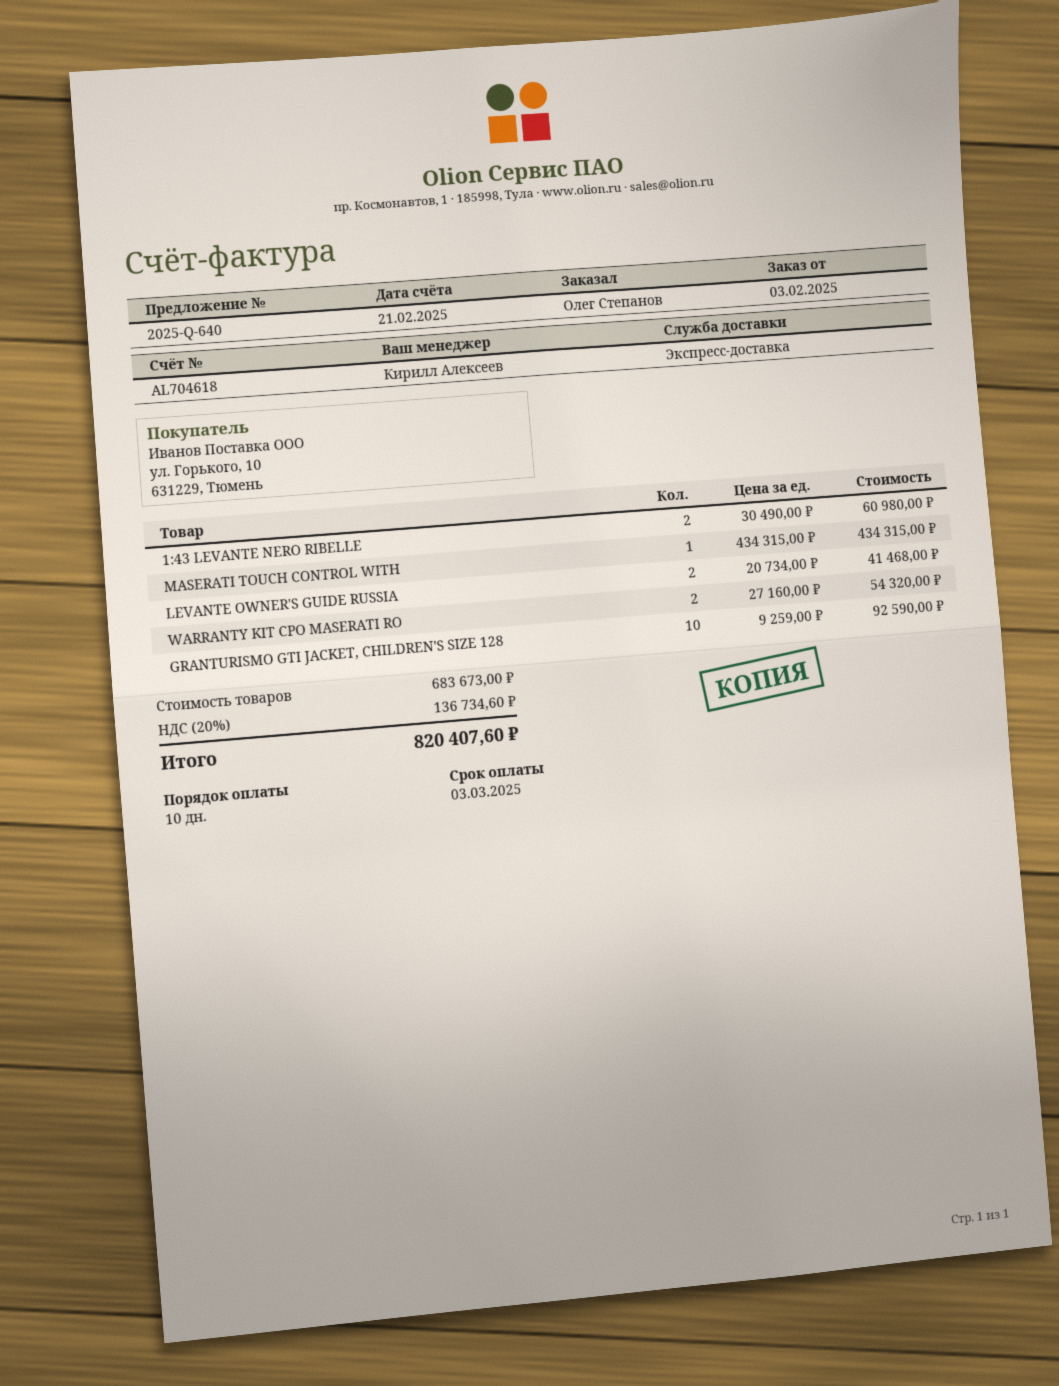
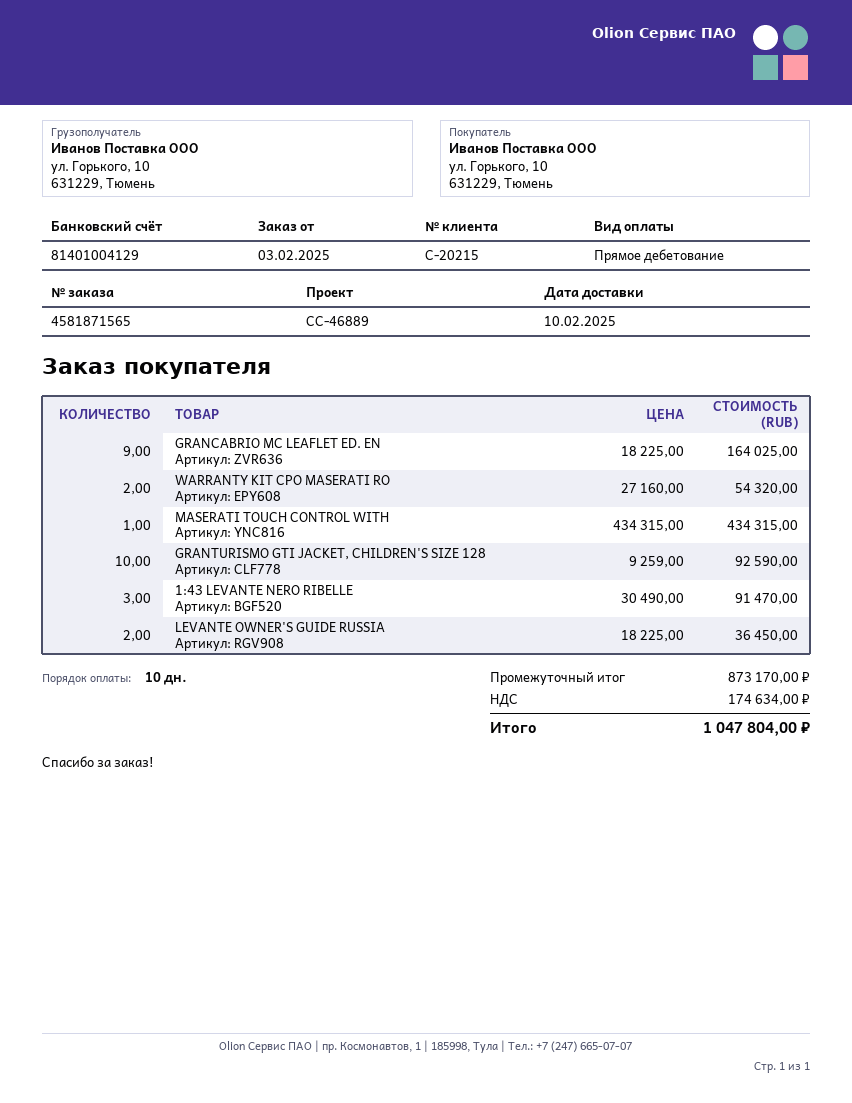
1:43 LEVANTE NERO RIBELLE: 2 x 30490.00 = 60980.00 -> 3 x 30490.00 = 91470.00
LEVANTE OWNER'S GUIDE RUSSIA: 2 x 20734.00 = 41468.00 -> 2 x 18225.00 = 36450.00
GRANCABRIO MC LEAFLET ED. EN: none -> 9 x 18225.00 = 164025.00
subtotal: 683673.00 -> 873170.00
tax: 136734.60 -> 174634.00
total: 820407.60 -> 1047804.00

